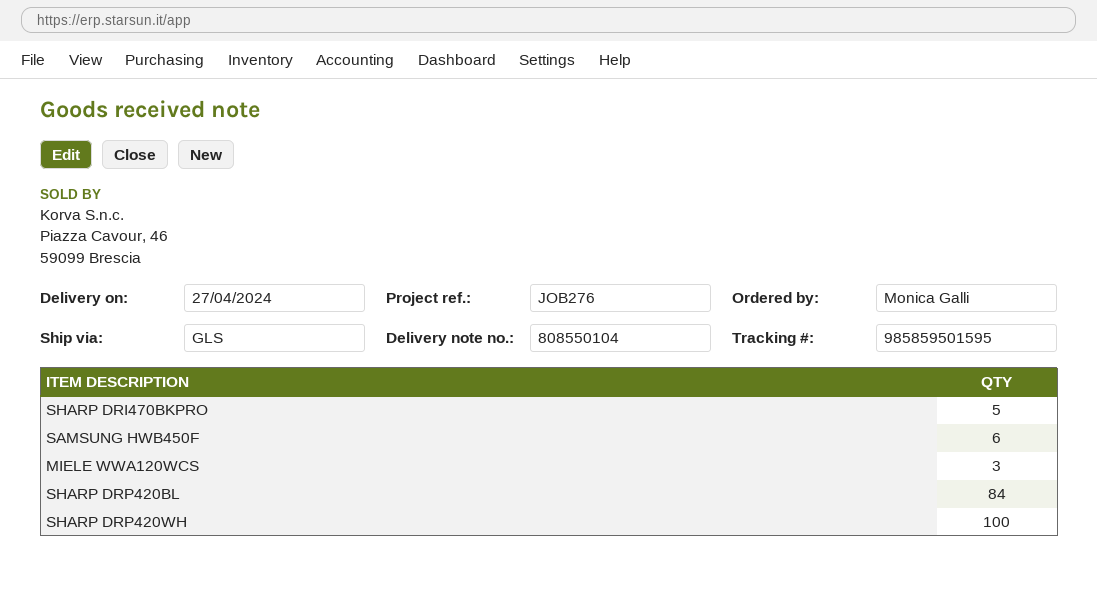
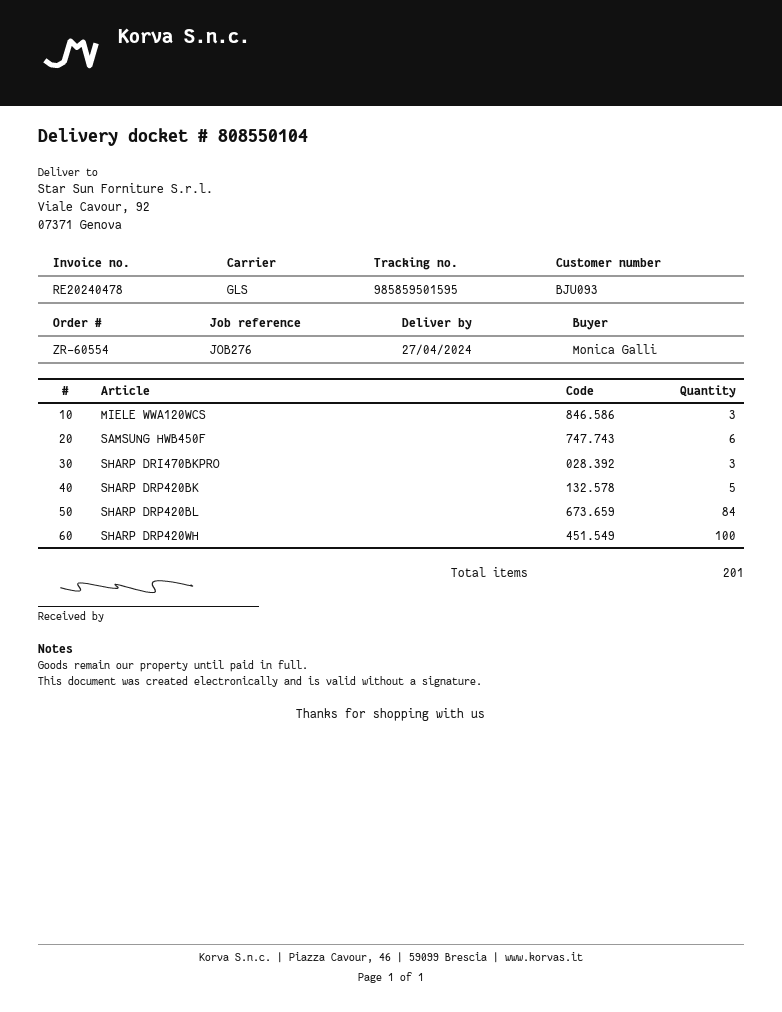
SHARP DRI470BKPRO: 5 -> 3
SHARP DRP420BK: none -> 5

